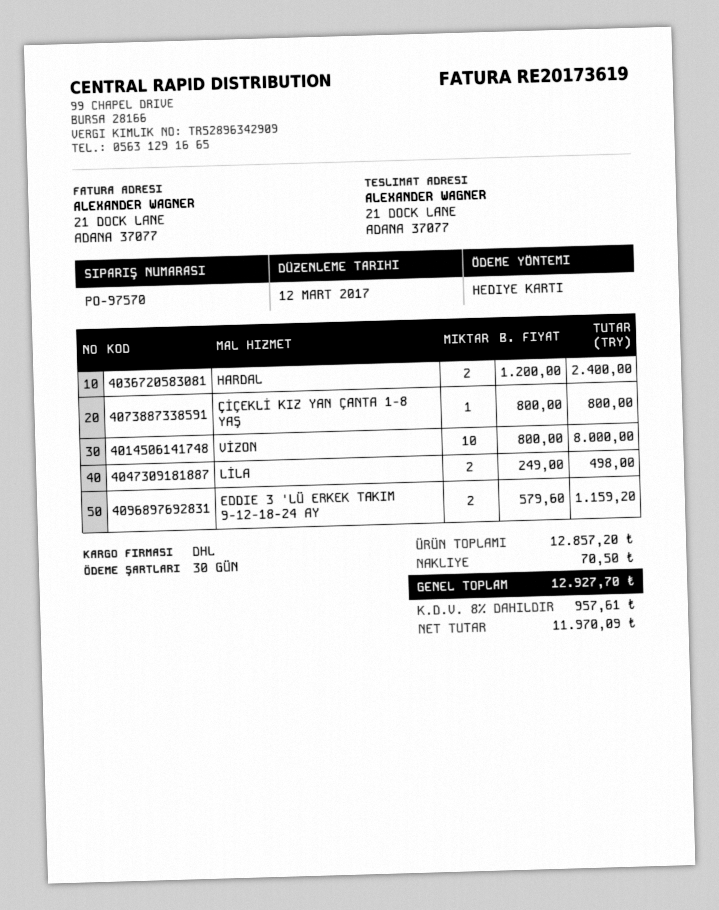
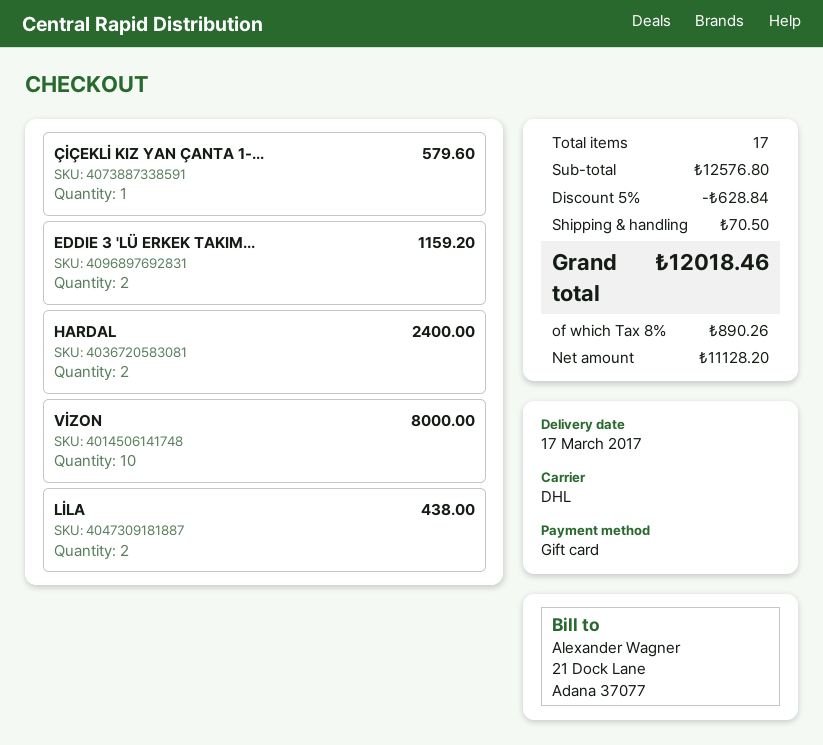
ÇİÇEKLİ KIZ YAN ÇANTA 1-8 YAŞ: 1 for 800.00 -> 1 for 579.60
LİLA: 2 for 498.00 -> 2 for 438.00
subtotal: 12857.20 -> 12576.80
discount: none -> 5% = 628.84
net: 11970.09 -> 11128.20
tax: 8% = 957.61 -> 8% = 890.26
total: 12927.70 -> 12018.46

